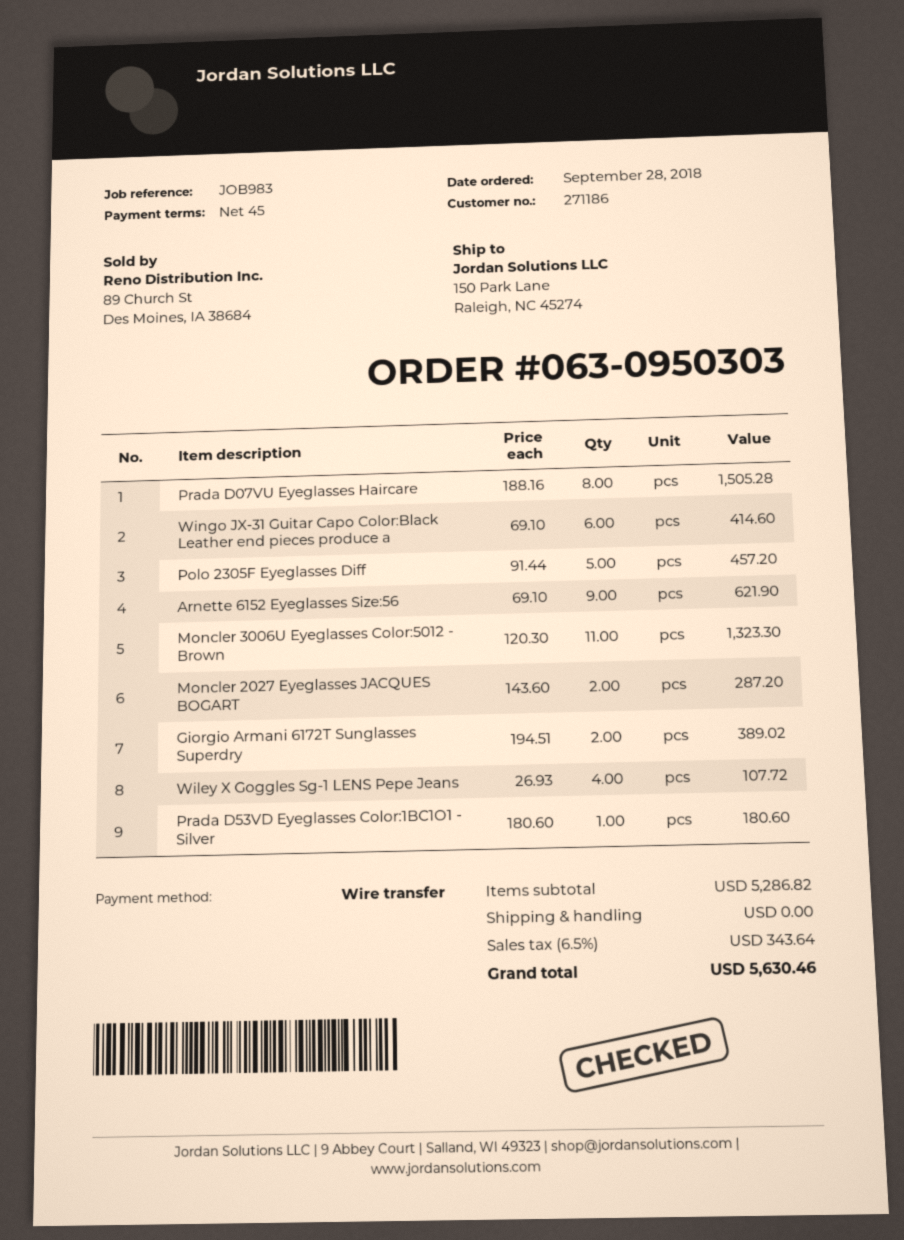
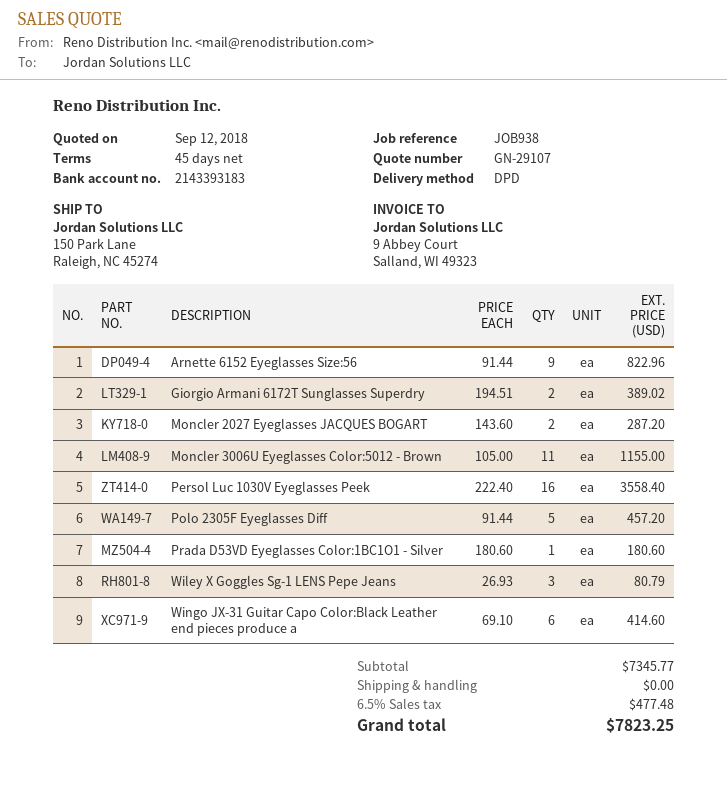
reference: JOB983 -> JOB938
Prada D07VU Eyeglasses Haircare: 8 x 188.16 = 1505.28 -> none
Arnette 6152 Eyeglasses Size:56: 9 x 69.10 = 621.90 -> 9 x 91.44 = 822.96
Moncler 3006U Eyeglasses Color:5012 - Brown: 11 x 120.30 = 1323.30 -> 11 x 105.00 = 1155.00
Wiley X Goggles Sg-1 LENS Pepe Jeans: 4 x 26.93 = 107.72 -> 3 x 26.93 = 80.79
Persol Luc 1030V Eyeglasses Peek: none -> 16 x 222.40 = 3558.40
subtotal: 5286.82 -> 7345.77
tax: 6.5% = 343.64 -> 6.5% = 477.48
total: 5630.46 -> 7823.25

